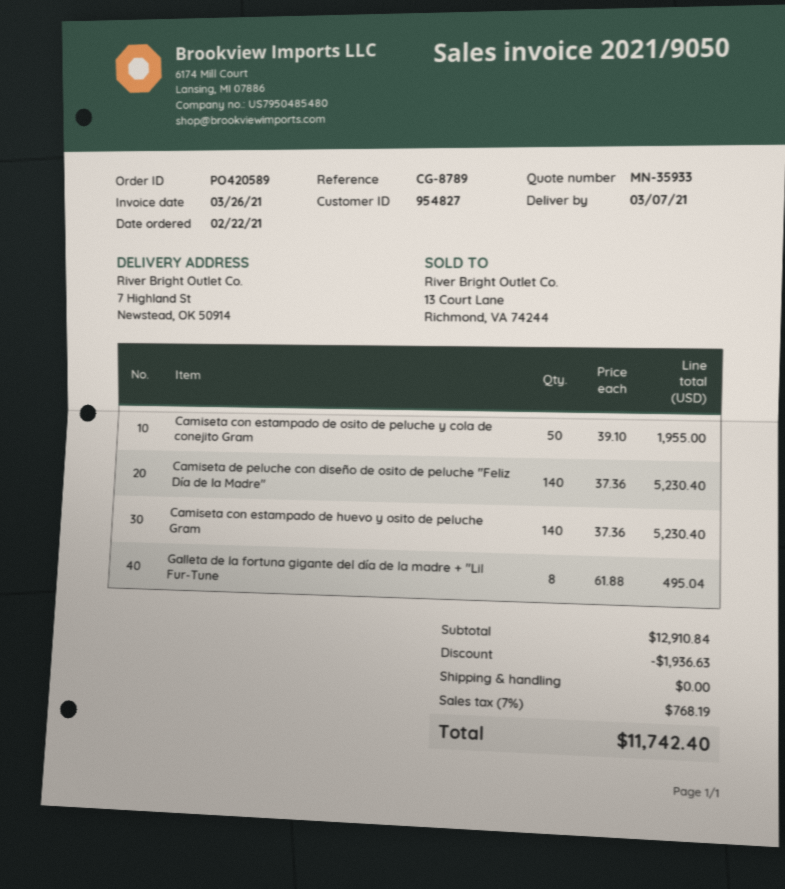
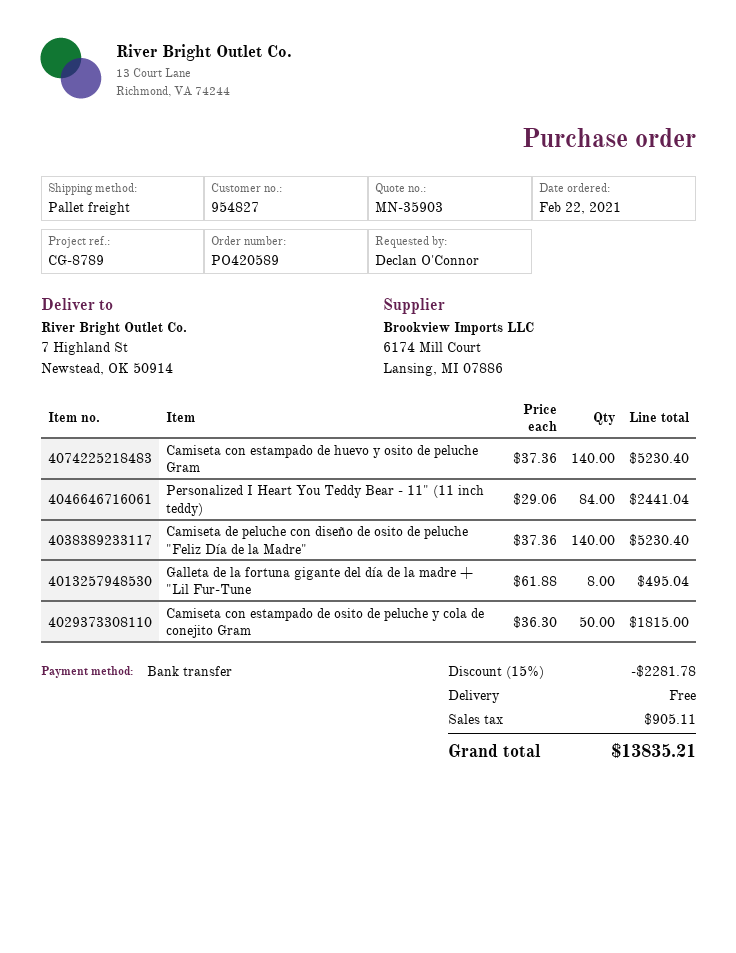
quote number: MN-35933 -> MN-35903
Camiseta con estampado de osito de peluche y cola de conejito Gram: 50 x 39.10 = 1955.00 -> 50 x 36.30 = 1815.00
Personalized I Heart You Teddy Bear - 11" (11 inch teddy): none -> 84 x 29.06 = 2441.04
discount: 1936.63 -> 2281.78
tax: 768.19 -> 905.11
total: 11742.40 -> 13835.21

